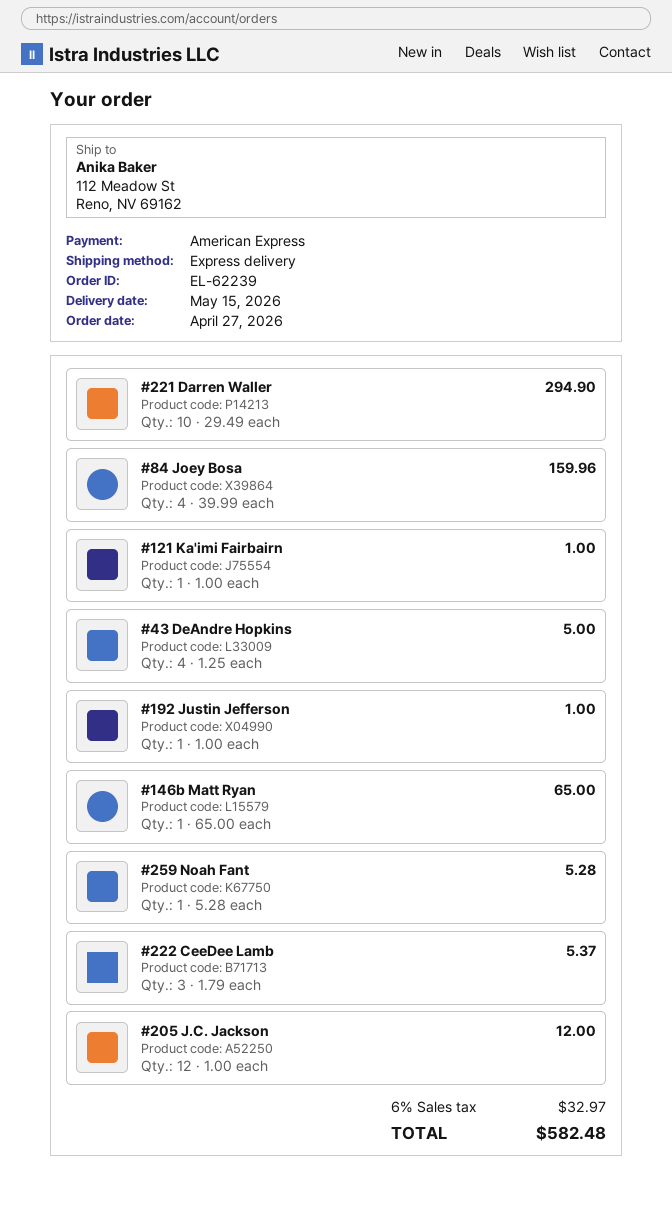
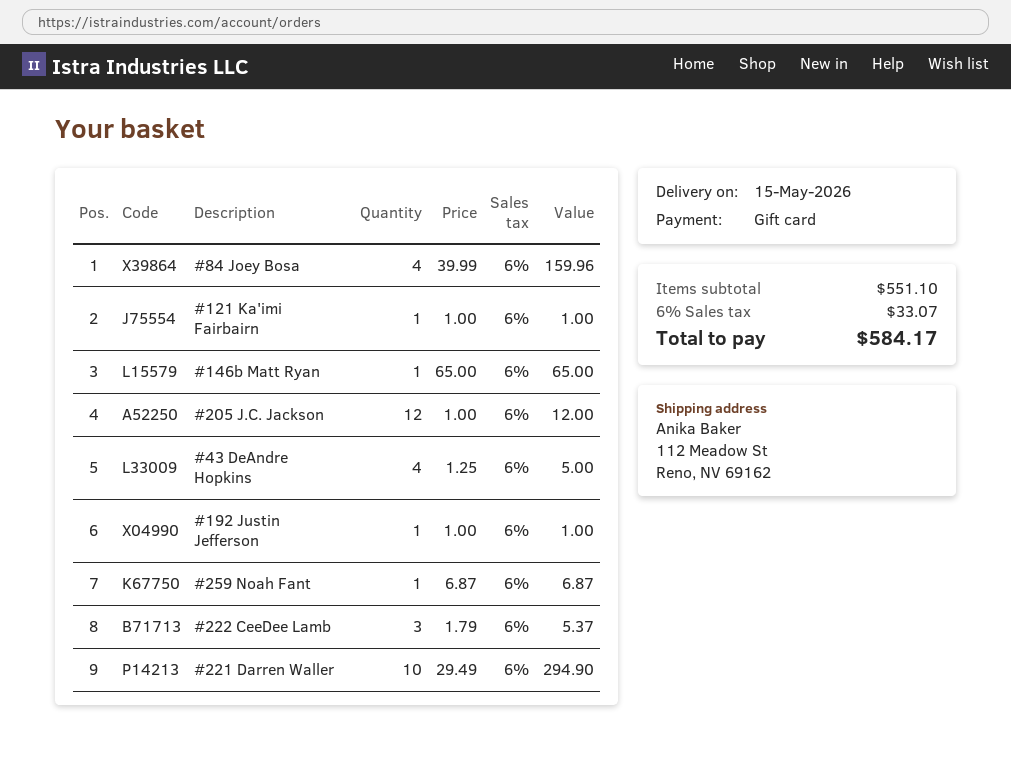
payment method: American Express -> gift card
#259 Noah Fant: 1 x 5.28 = 5.28 -> 1 x 6.87 = 6.87
tax: 6% = 32.97 -> 6% = 33.07
total: 582.48 -> 584.17

